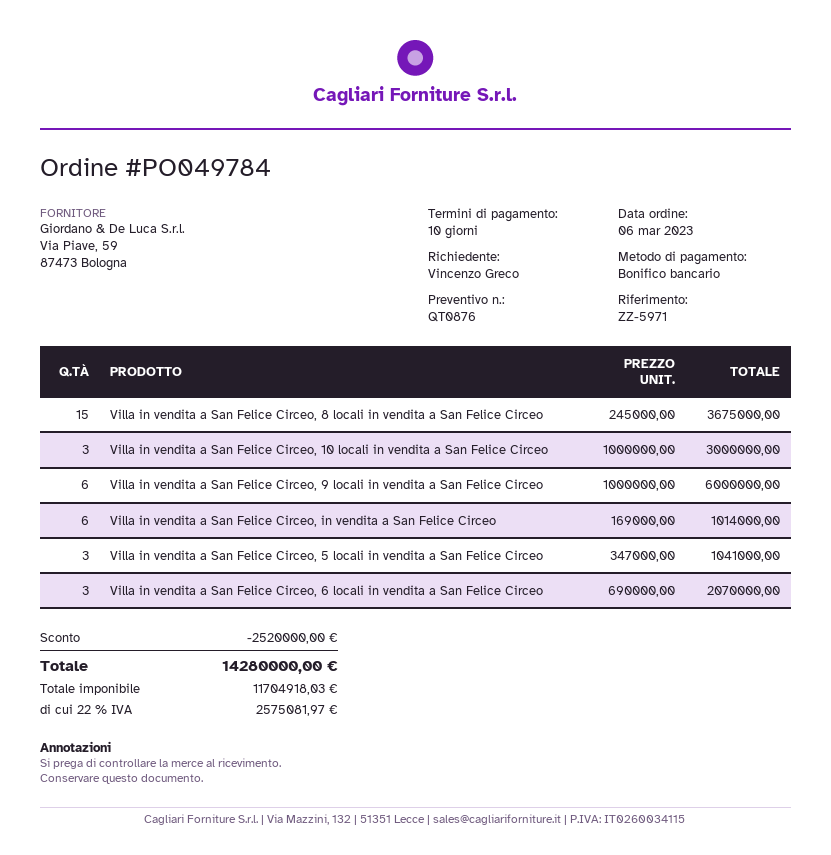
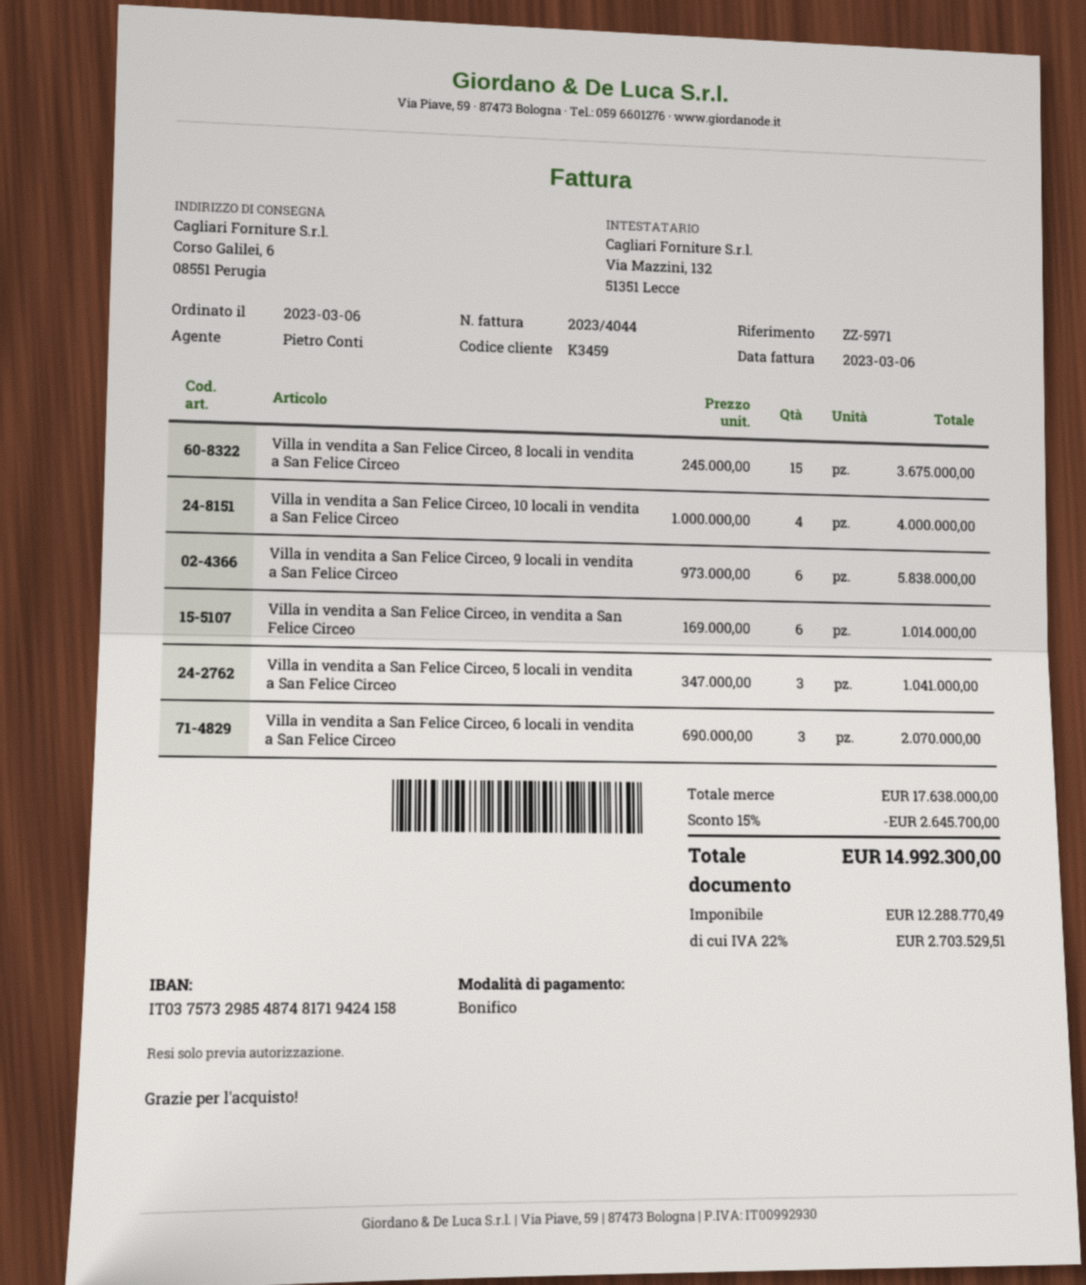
Villa in vendita a San Felice Circeo, 10 locali in vendita a San Felice Circeo: 3 x 1000000.00 = 3000000.00 -> 4 x 1000000.00 = 4000000.00
Villa in vendita a San Felice Circeo, 9 locali in vendita a San Felice Circeo: 6 x 1000000.00 = 6000000.00 -> 6 x 973000.00 = 5838000.00
discount: 2520000.00 -> 2645700.00
net: 11704918.03 -> 12288770.49
tax: 22% = 2575081.97 -> 22% = 2703529.51
total: 14280000.00 -> 14992300.00

